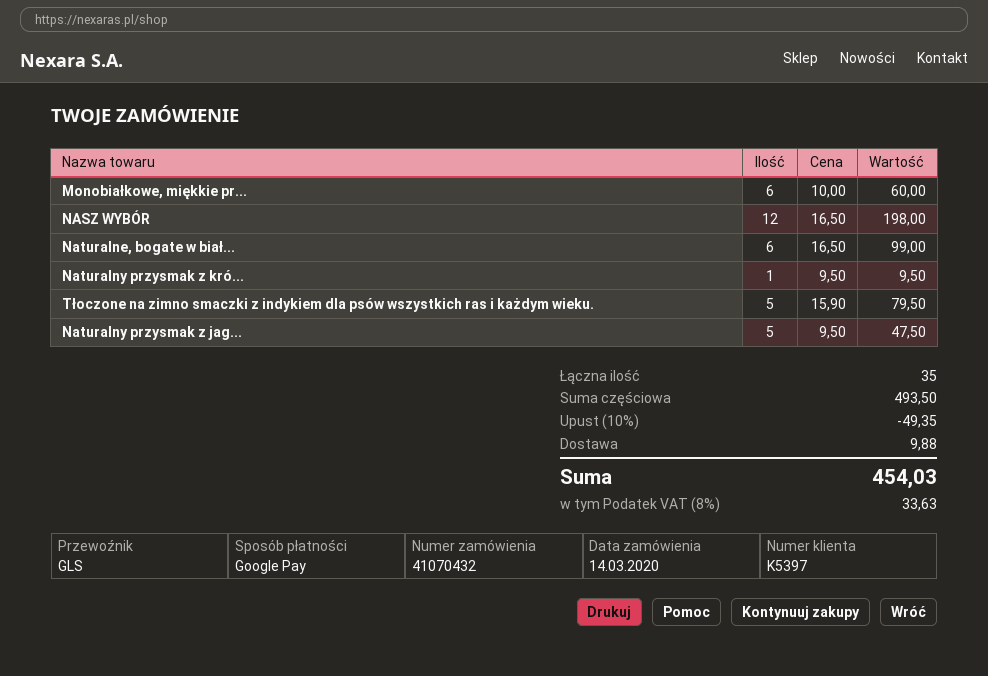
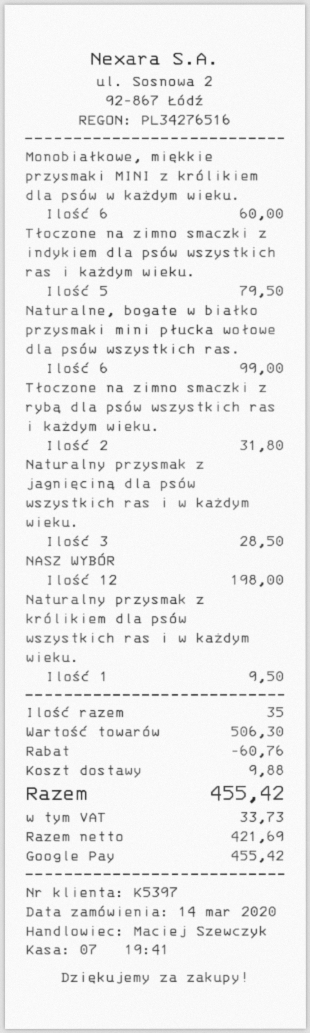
Naturalny przysmak z jag...: 5 for 47.50 -> 3 for 28.50
Tłoczone na zimno smaczki z rybą dla psów wszystkich ras i każdym wieku.: none -> 2 for 31.80
subtotal: 493.50 -> 506.30
discount: 49.35 -> 60.76
tax: 33.63 -> 33.73
total: 454.03 -> 455.42

